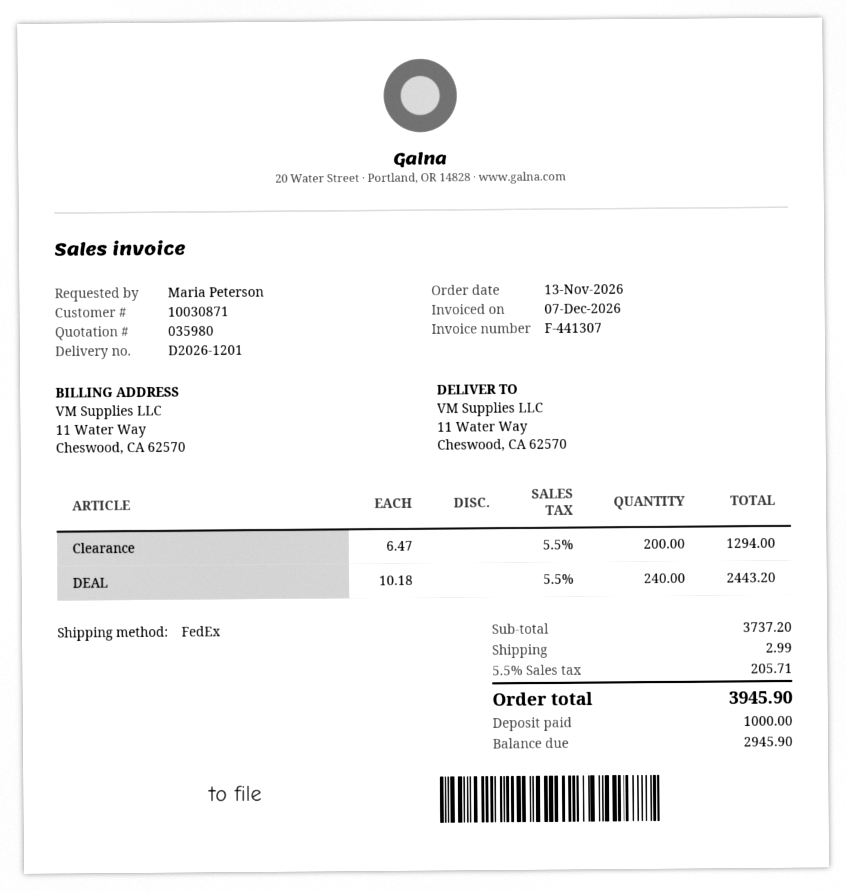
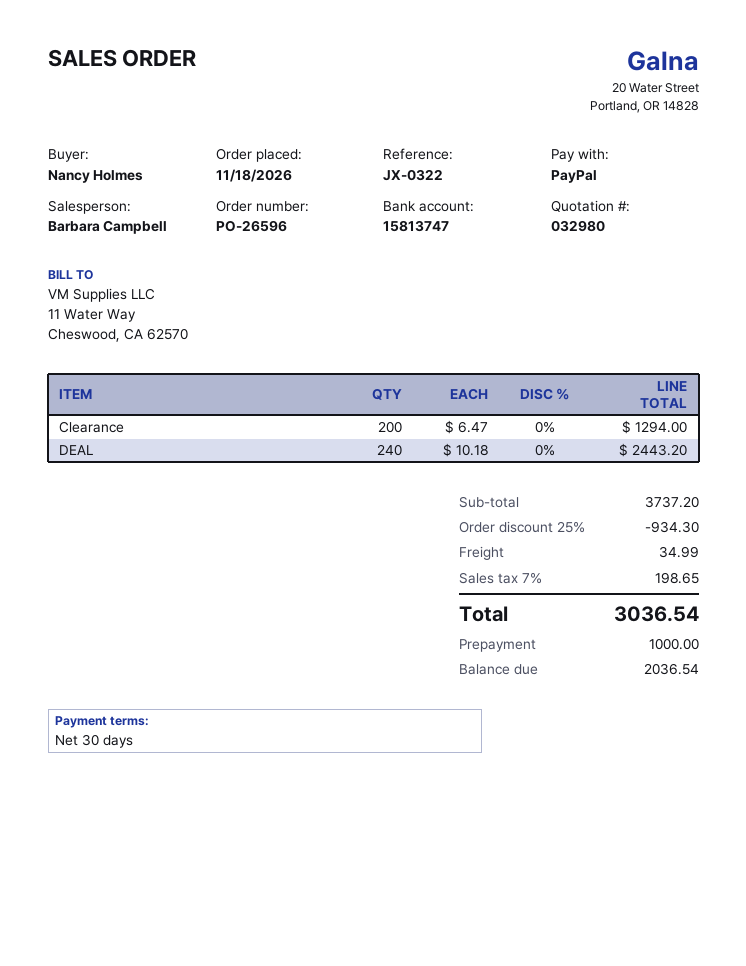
quote number: 035980 -> 032980
order date: 2026-11-13 -> 2026-11-18
ordered by: Maria Peterson -> Nancy Holmes
discount: none -> 25% = 934.30
shipping: 2.99 -> 34.99
tax: 5.5% = 205.71 -> 7% = 198.65
total: 3945.90 -> 3036.54
balance: 2945.90 -> 2036.54

